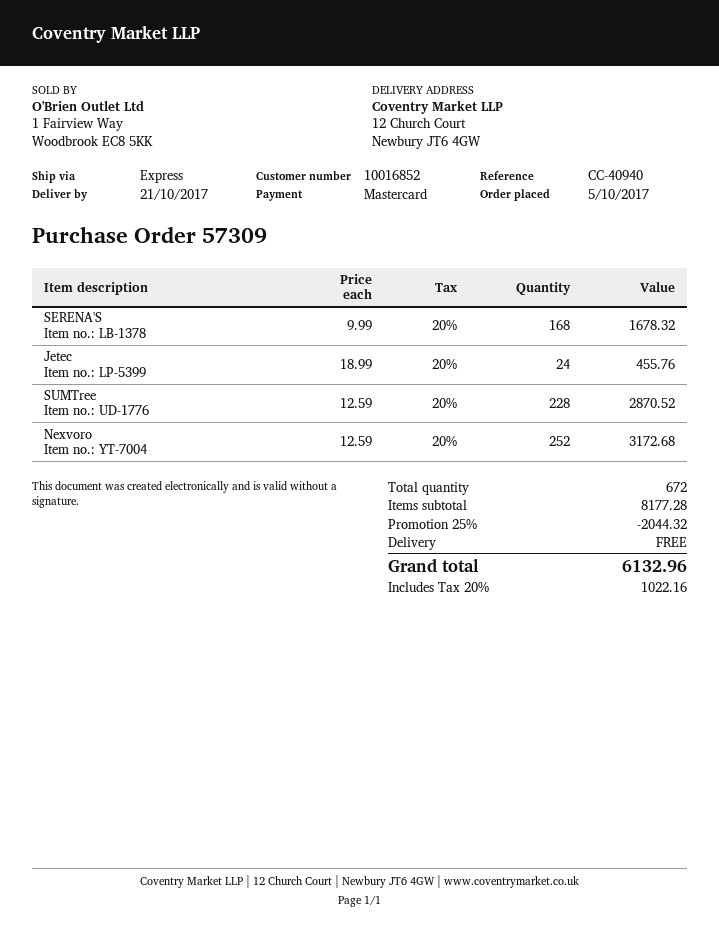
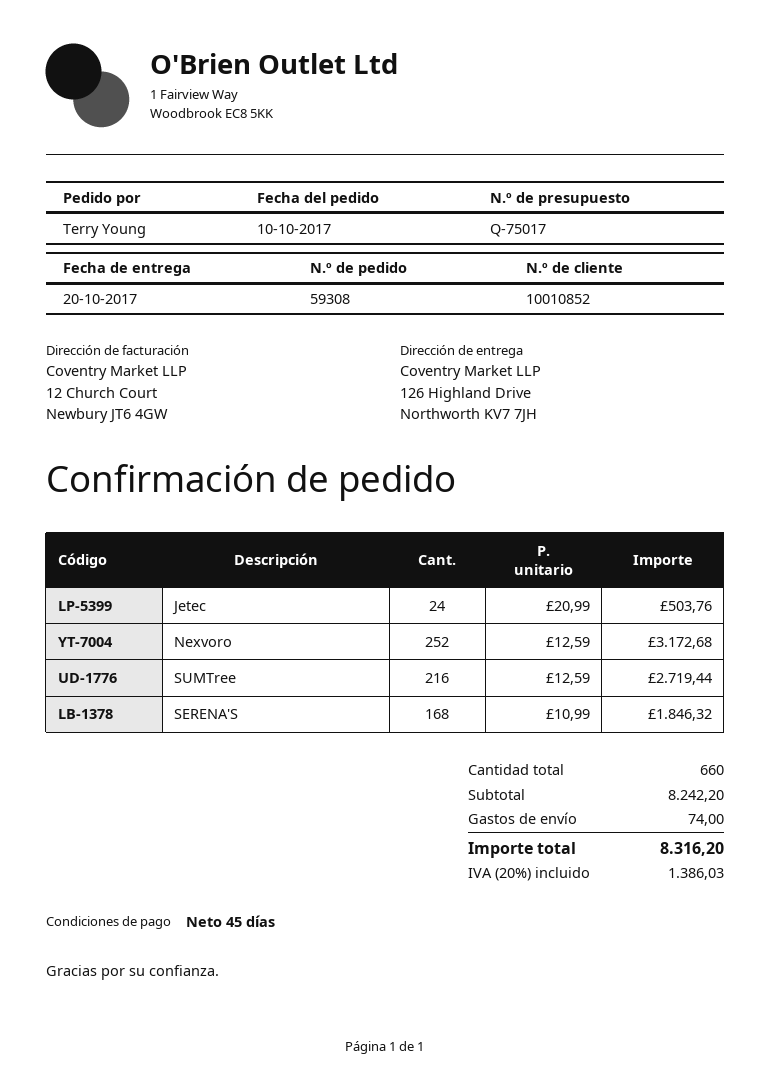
order number: 57309 -> 59308
order date: 2017-10-05 -> 2017-10-10
delivery date: 2017-10-21 -> 2017-10-20
customer number: 10016852 -> 10010852
ship to: 12 Church Court, Newbury JT6 4GW -> 126 Highland Drive, Northworth KV7 7JH
SERENA'S: 168 x 9.99 = 1678.32 -> 168 x 10.99 = 1846.32
Jetec: 24 x 18.99 = 455.76 -> 24 x 20.99 = 503.76
SUMTree: 228 x 12.59 = 2870.52 -> 216 x 12.59 = 2719.44
total quantity: 672 -> 660
subtotal: 8177.28 -> 8242.20
discount: 25% = 2044.32 -> none
shipping: 0.00 -> 74.00
tax: 20% = 1022.16 -> 20% = 1386.03
total: 6132.96 -> 8316.20

